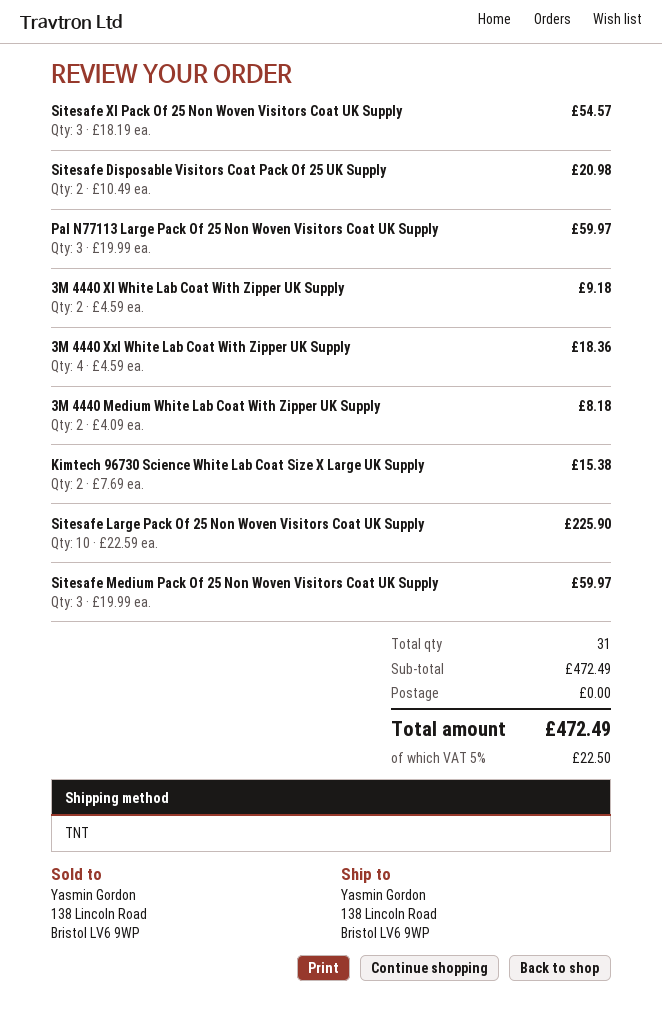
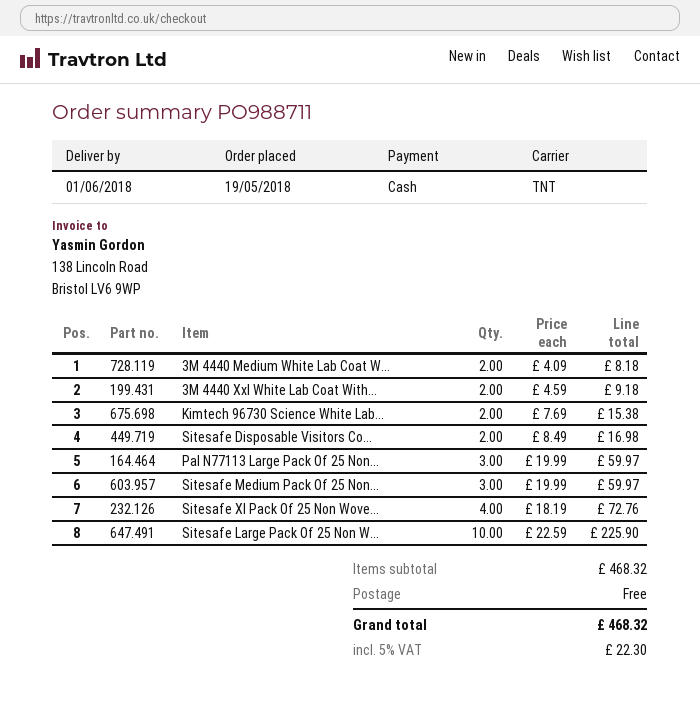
Sitesafe Xl Pack Of 25 Non Woven Visitors Coat UK Supply: 3 x 18.19 = 54.57 -> 4 x 18.19 = 72.76
Sitesafe Disposable Visitors Coat Pack Of 25 UK Supply: 2 x 10.49 = 20.98 -> 2 x 8.49 = 16.98
3M 4440 Xl White Lab Coat With Zipper UK Supply: 2 x 4.59 = 9.18 -> none
3M 4440 Xxl White Lab Coat With Zipper UK Supply: 4 x 4.59 = 18.36 -> 2 x 4.59 = 9.18
subtotal: 472.49 -> 468.32
tax: 5% = 22.50 -> 5% = 22.30
total: 472.49 -> 468.32

